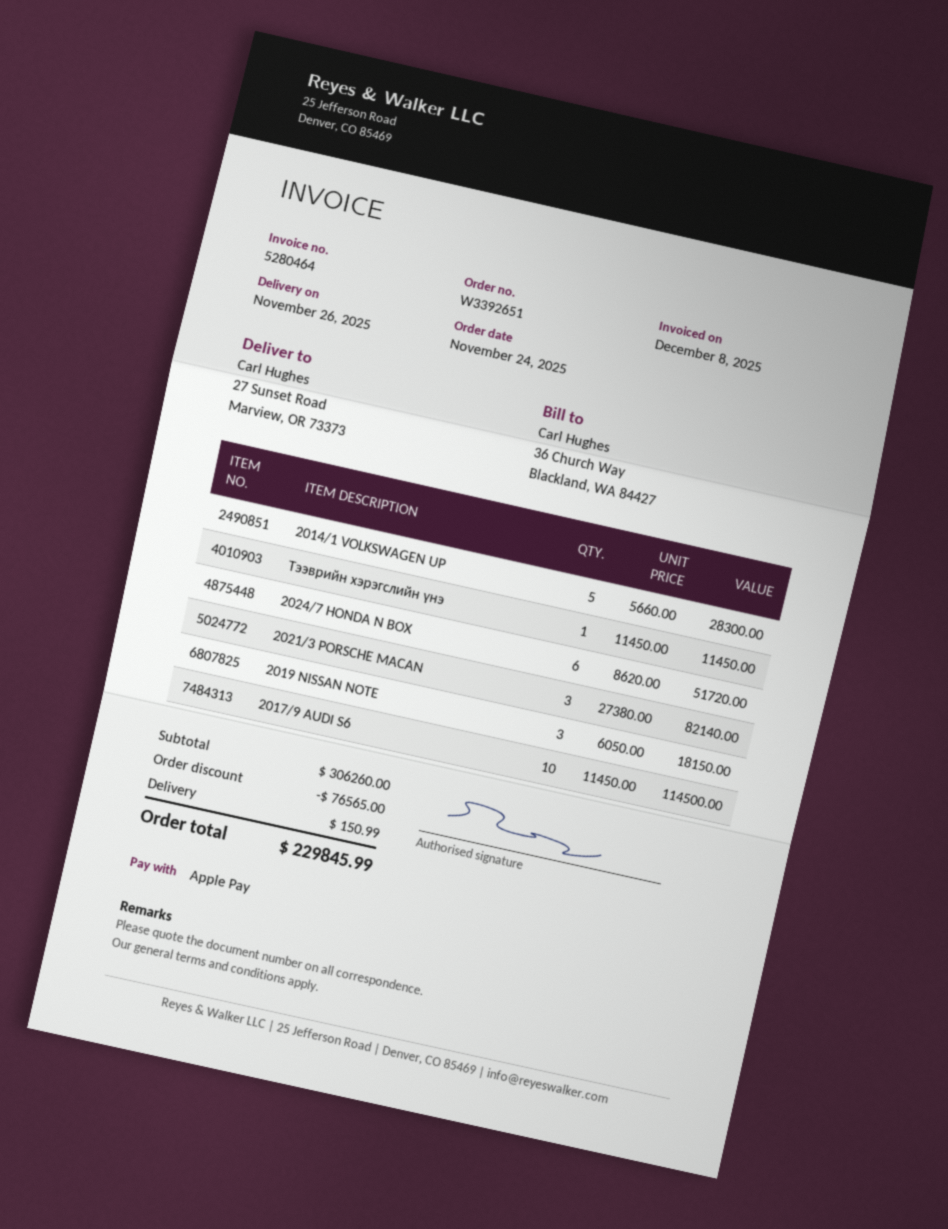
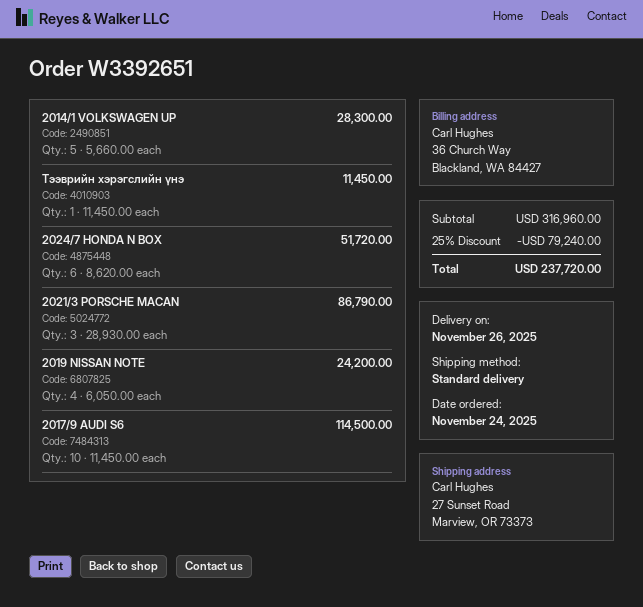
2021/3 PORSCHE MACAN: 3 x 27380.00 = 82140.00 -> 3 x 28930.00 = 86790.00
2019 NISSAN NOTE: 3 x 6050.00 = 18150.00 -> 4 x 6050.00 = 24200.00
subtotal: 306260.00 -> 316960.00
discount: 76565.00 -> 79240.00
shipping: 150.99 -> none
total: 229845.99 -> 237720.00

